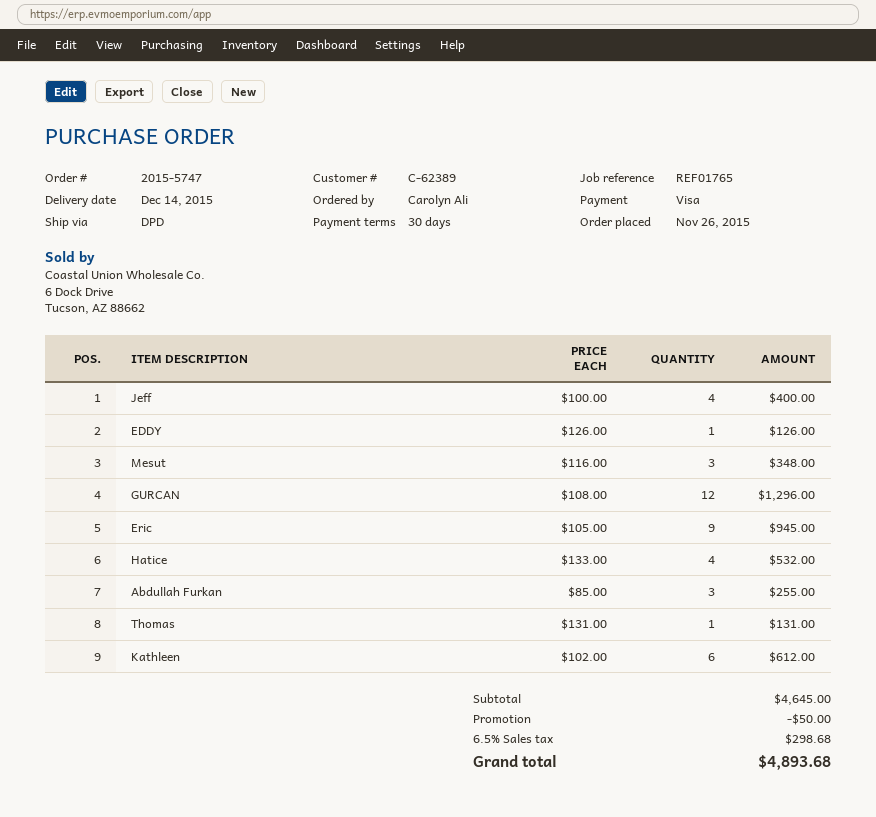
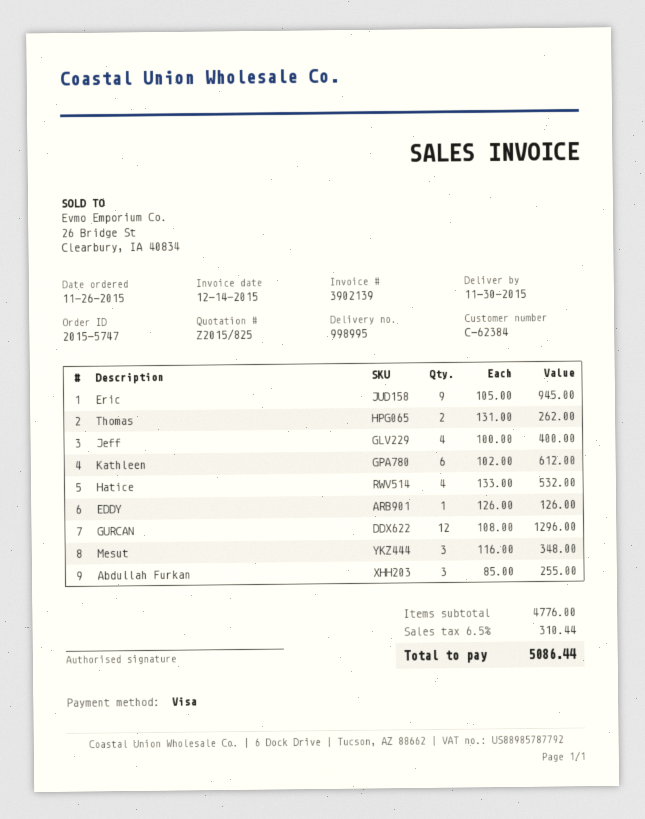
delivery date: 2015-12-14 -> 2015-11-30
customer number: C-62389 -> C-62384
Thomas: 1 x 131.00 = 131.00 -> 2 x 131.00 = 262.00
subtotal: 4645.00 -> 4776.00
discount: 50.00 -> none
tax: 6.5% = 298.68 -> 6.5% = 310.44
total: 4893.68 -> 5086.44

